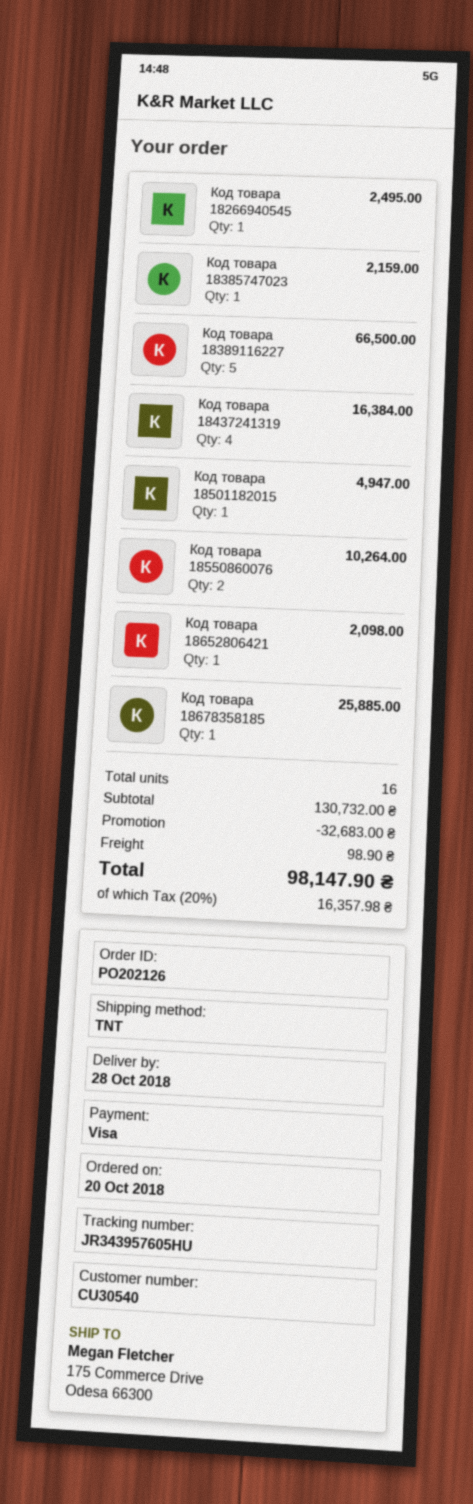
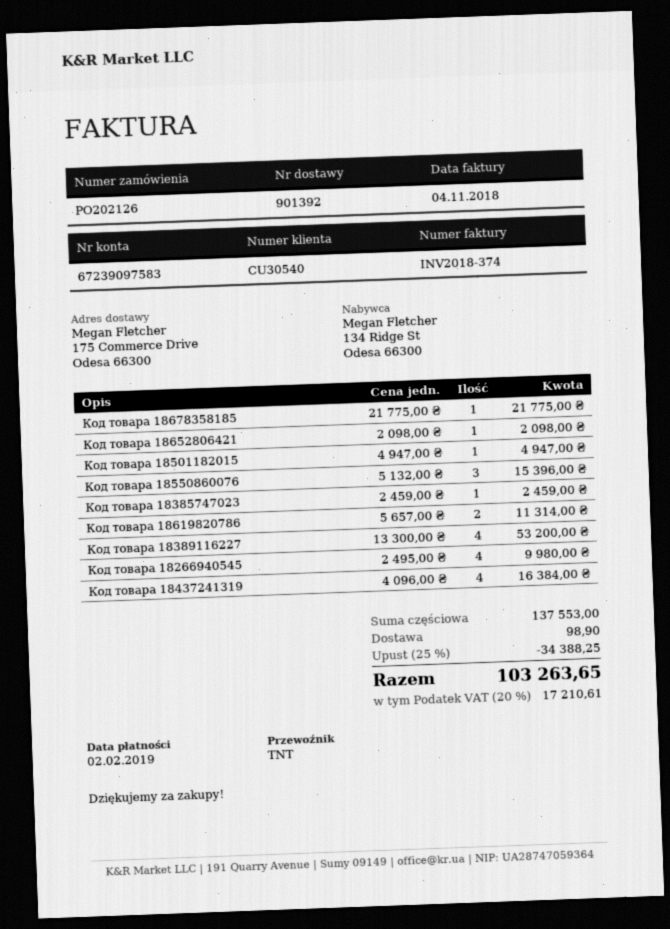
Код товара 18266940545: 1 for 2495.00 -> 4 for 9980.00
Код товара 18385747023: 1 for 2159.00 -> 1 for 2459.00
Код товара 18389116227: 5 for 66500.00 -> 4 for 53200.00
Код товара 18550860076: 2 for 10264.00 -> 3 for 15396.00
Код товара 18678358185: 1 for 25885.00 -> 1 for 21775.00
Код товара 18619820786: none -> 2 for 11314.00
subtotal: 130732.00 -> 137553.00
discount: 32683.00 -> 34388.25
tax: 20% = 16357.98 -> 20% = 17210.61
total: 98147.90 -> 103263.65

